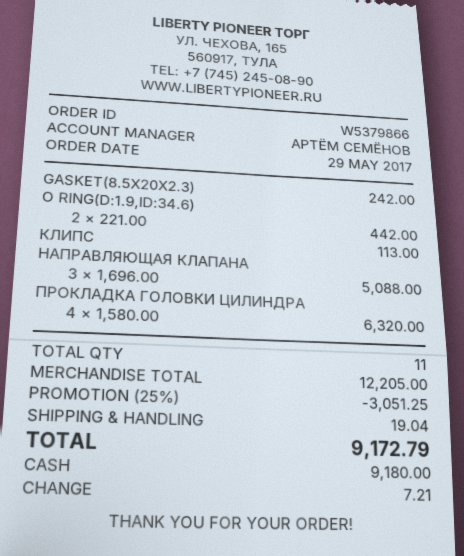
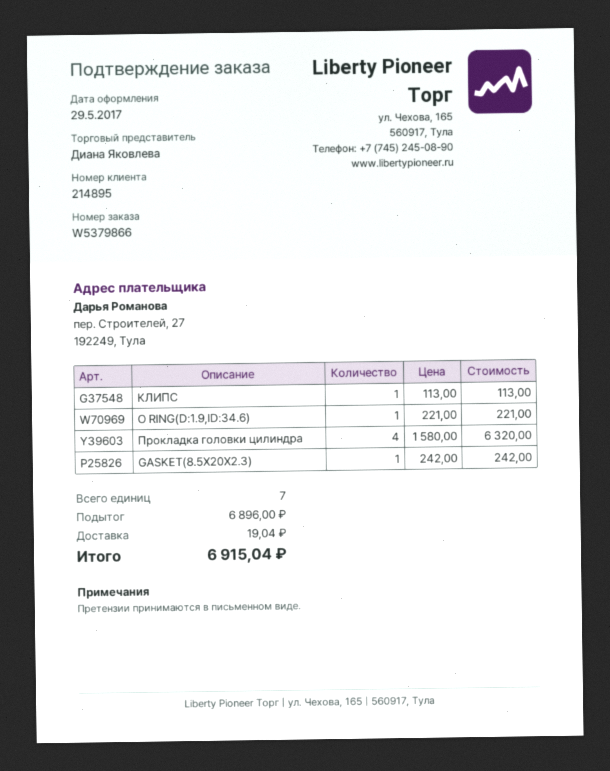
sales rep: АРТЁМ СЕМЁНОВ -> Диана Яковлева
O RING(D:1.9,ID:34.6): 2 x 221.00 = 442.00 -> 1 x 221.00 = 221.00
НАПРАВЛЯЮЩАЯ КЛАПАНА: 3 x 1696.00 = 5088.00 -> none
total quantity: 11 -> 7
subtotal: 12205.00 -> 6896.00
discount: 25% = 3051.25 -> none
total: 9172.79 -> 6915.04

